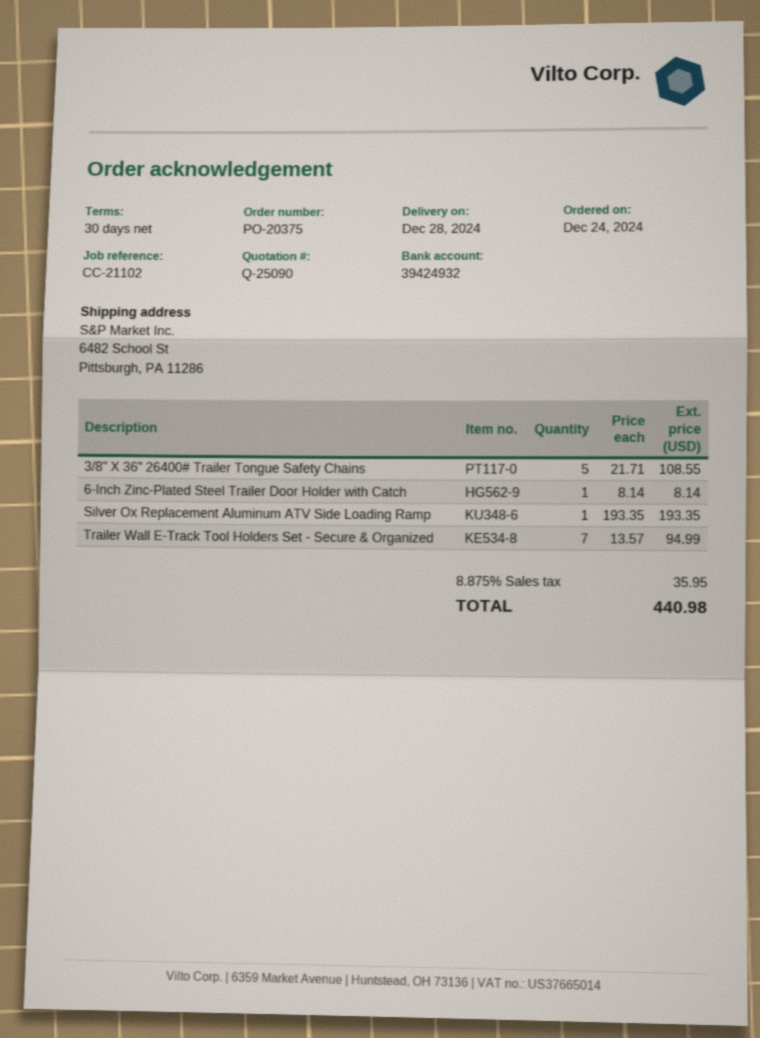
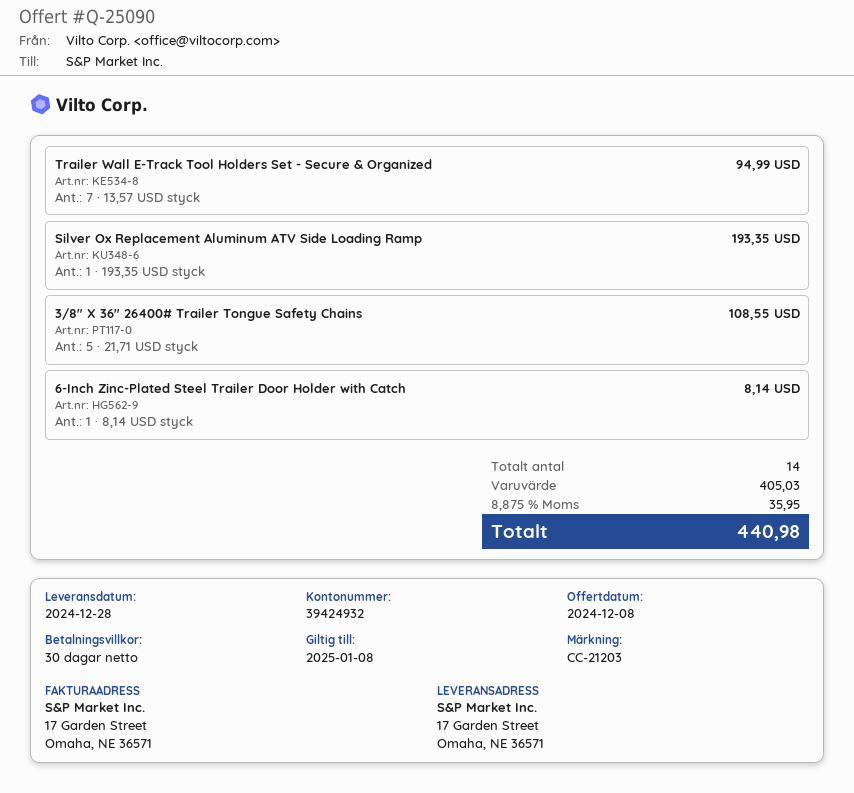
reference: CC-21102 -> CC-21203
ship to: 6482 School St, Pittsburgh, PA 11286 -> 17 Garden Street, Omaha, NE 36571

